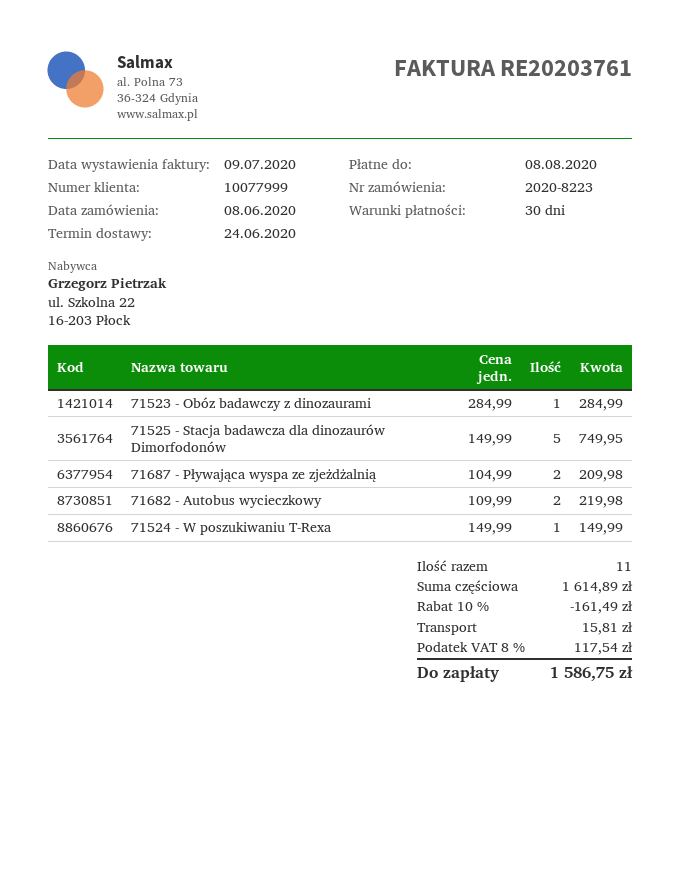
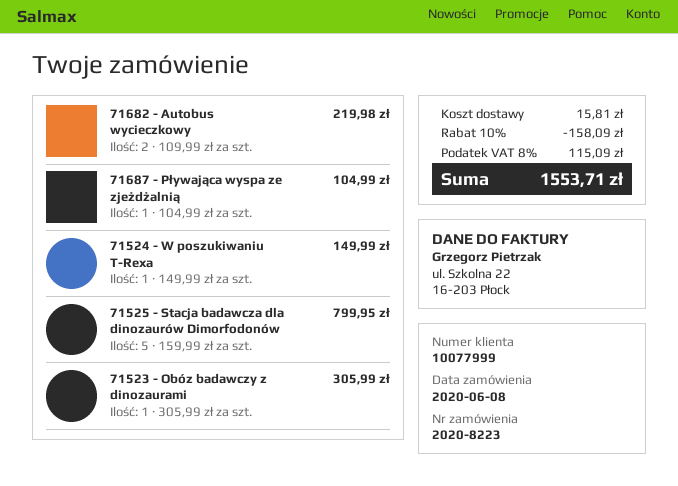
71523 - Obóz badawczy z dinozaurami: 1 x 284.99 = 284.99 -> 1 x 305.99 = 305.99
71525 - Stacja badawcza dla dinozaurów Dimorfodonów: 5 x 149.99 = 749.95 -> 5 x 159.99 = 799.95
71687 - Pływająca wyspa ze zjeżdżalnią: 2 x 104.99 = 209.98 -> 1 x 104.99 = 104.99
discount: 10% = 161.49 -> 10% = 158.09
tax: 8% = 117.54 -> 8% = 115.09
total: 1586.75 -> 1553.71

